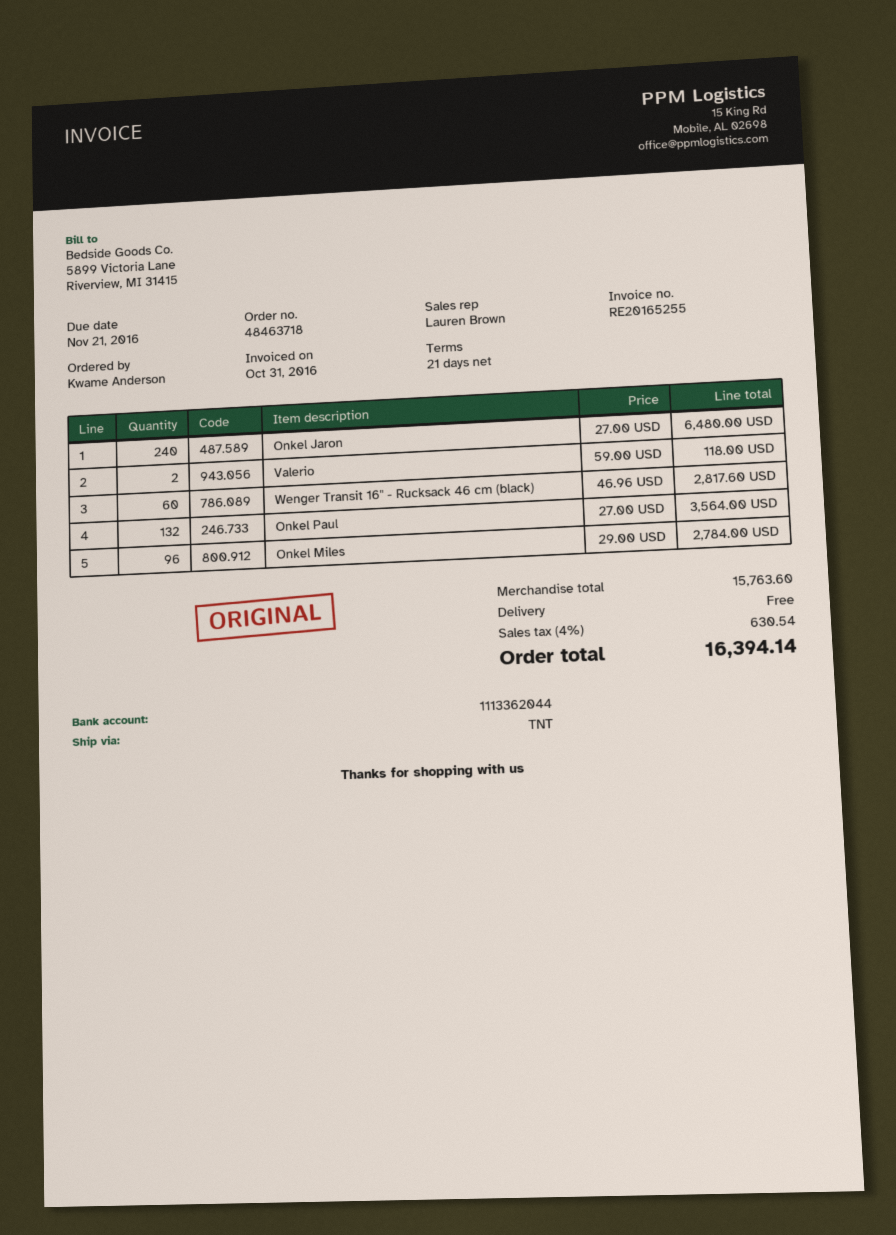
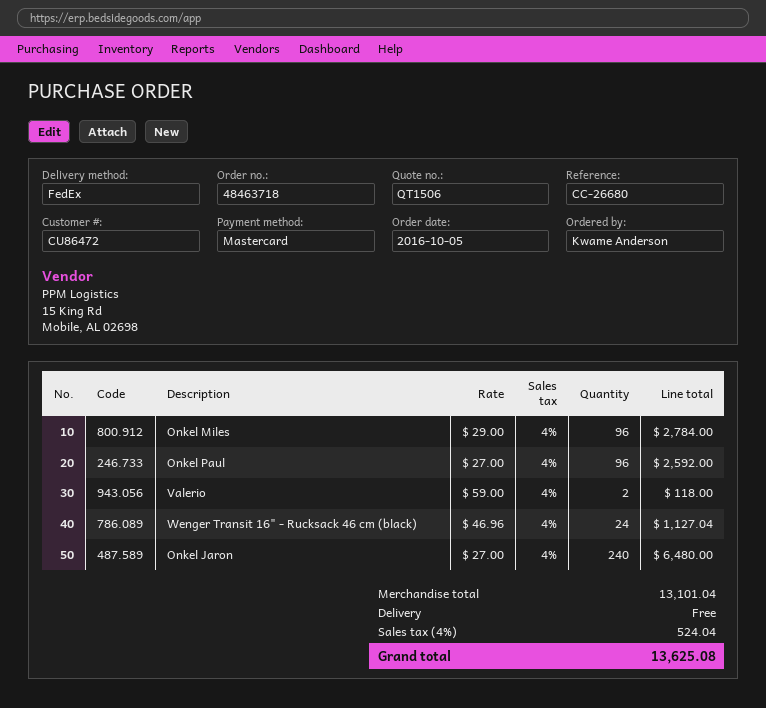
shipping method: TNT -> FedEx
Wenger Transit 16" - Rucksack 46 cm (black): 60 x 46.96 = 2817.60 -> 24 x 46.96 = 1127.04
Onkel Paul: 132 x 27.00 = 3564.00 -> 96 x 27.00 = 2592.00
subtotal: 15763.60 -> 13101.04
tax: 4% = 630.54 -> 4% = 524.04
total: 16394.14 -> 13625.08

